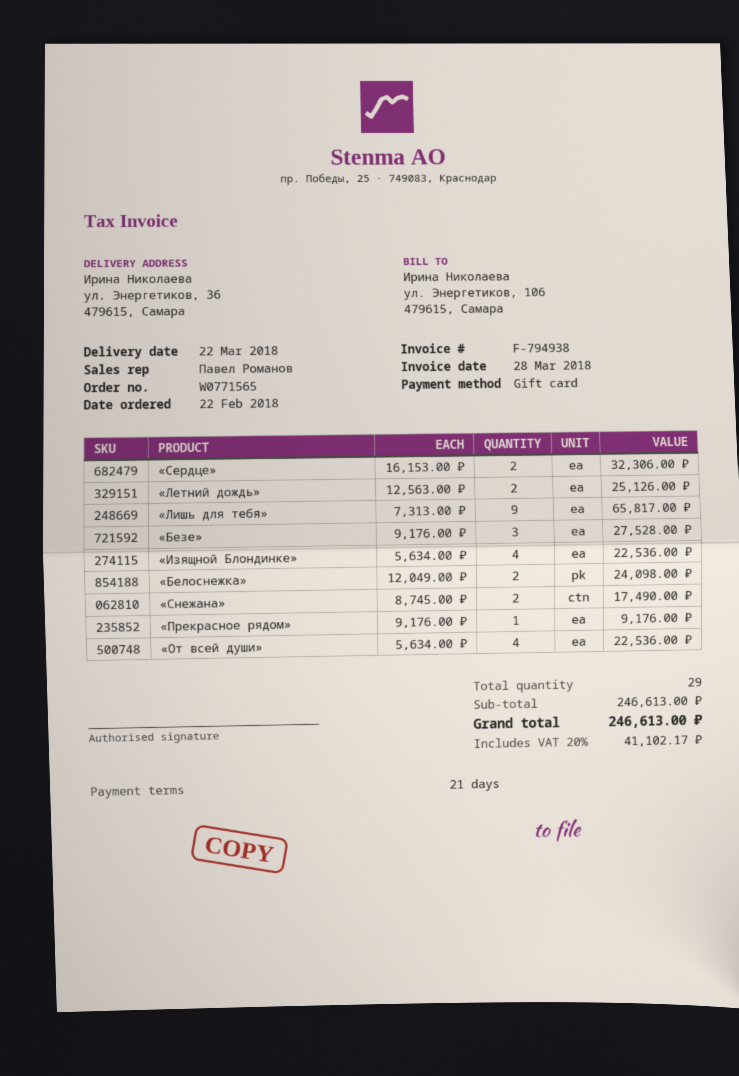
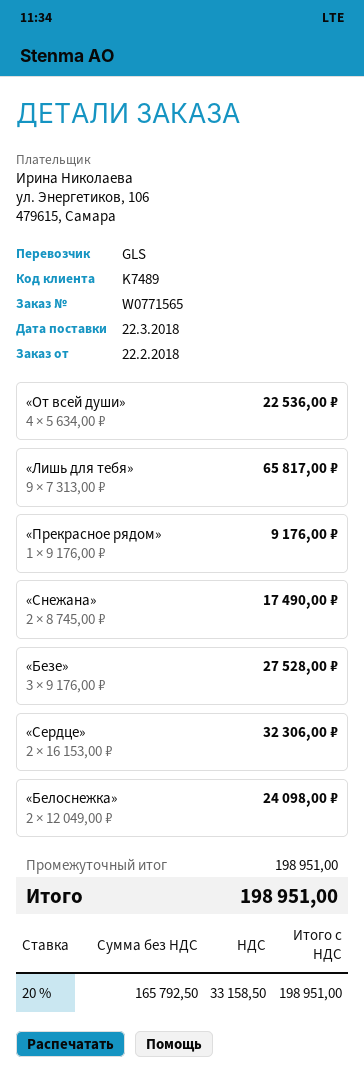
«Летний дождь»: 2 x 12563.00 = 25126.00 -> none
«Изящной Блондинке»: 4 x 5634.00 = 22536.00 -> none
subtotal: 246613.00 -> 198951.00
tax: 20% = 41102.17 -> 20% = 33158.50
total: 246613.00 -> 198951.00

